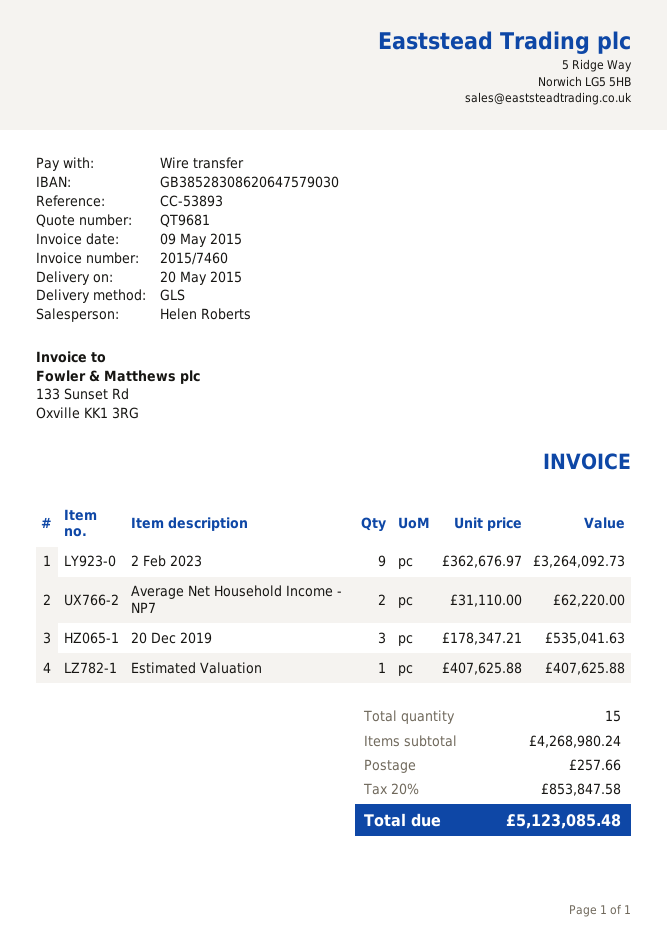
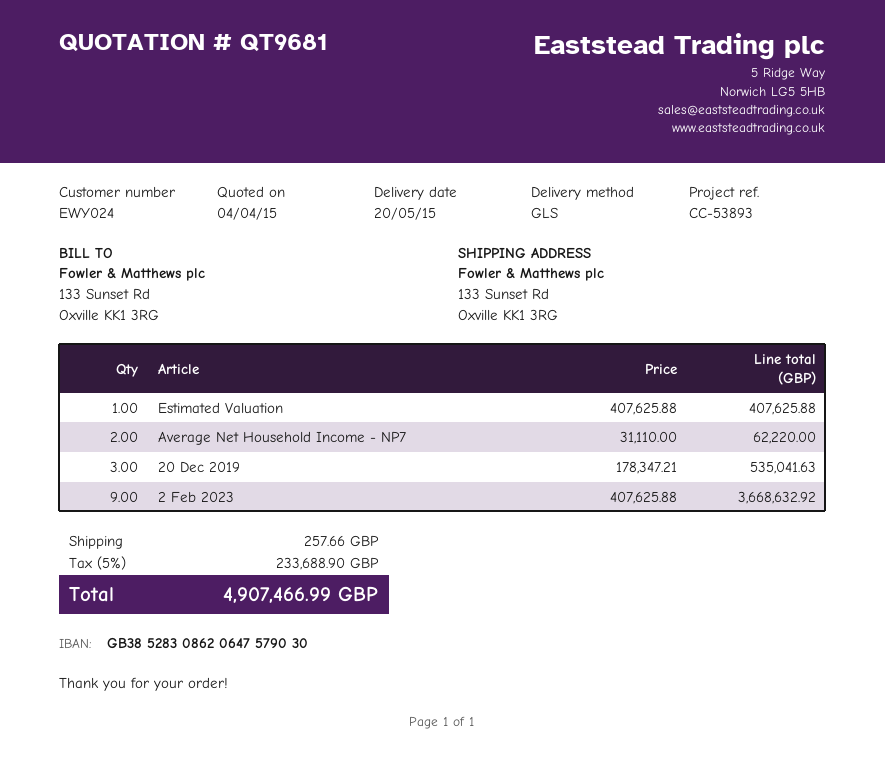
2 Feb 2023: 9 x 362676.97 = 3264092.73 -> 9 x 407625.88 = 3668632.92
tax: 20% = 853847.58 -> 5% = 233688.90
total: 5123085.48 -> 4907466.99

